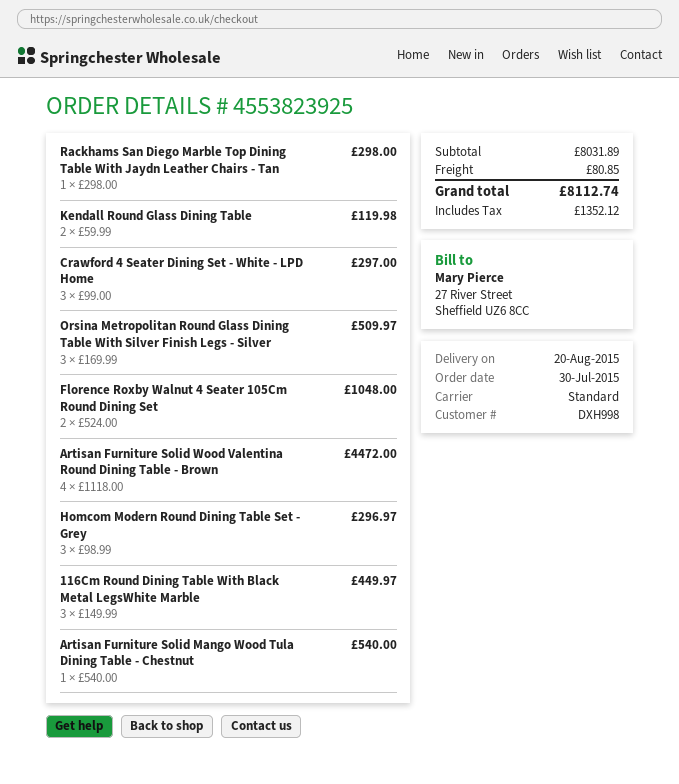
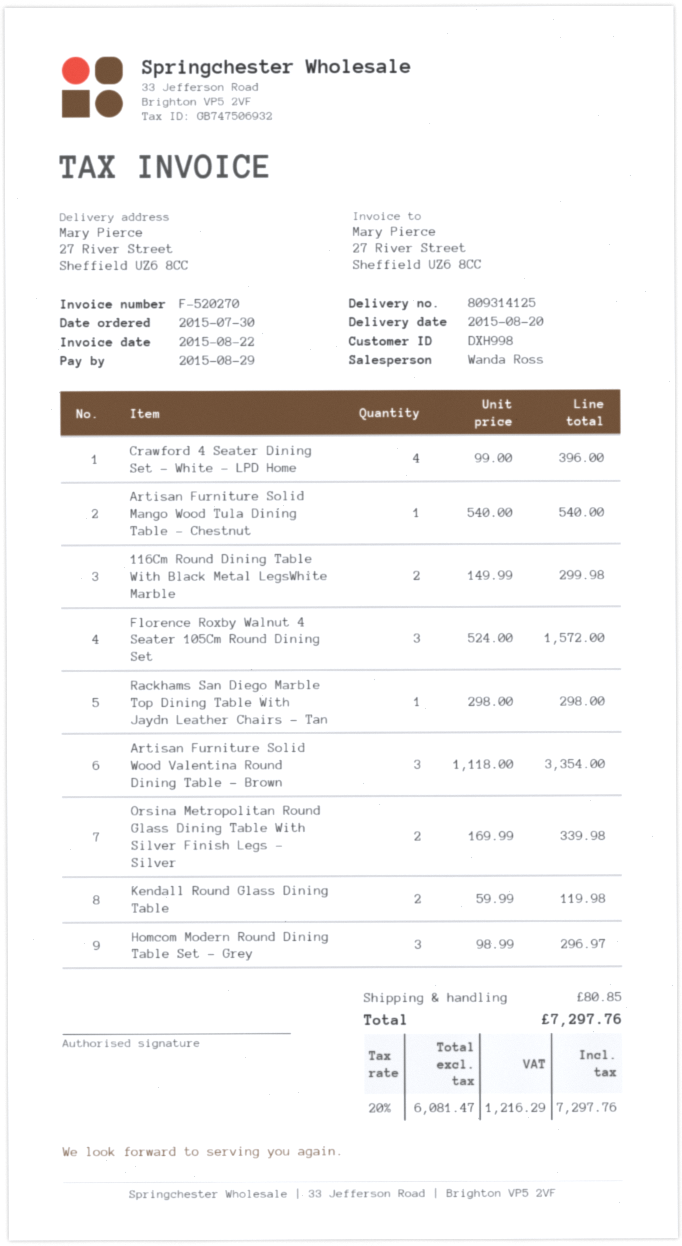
Crawford 4 Seater Dining Set - White - LPD Home: 3 x 99.00 = 297.00 -> 4 x 99.00 = 396.00
Orsina Metropolitan Round Glass Dining Table With Silver Finish Legs - Silver: 3 x 169.99 = 509.97 -> 2 x 169.99 = 339.98
Florence Roxby Walnut 4 Seater 105Cm Round Dining Set: 2 x 524.00 = 1048.00 -> 3 x 524.00 = 1572.00
Artisan Furniture Solid Wood Valentina Round Dining Table - Brown: 4 x 1118.00 = 4472.00 -> 3 x 1118.00 = 3354.00
116Cm Round Dining Table With Black Metal LegsWhite Marble: 3 x 149.99 = 449.97 -> 2 x 149.99 = 299.98
tax: 1352.12 -> 1216.29
total: 8112.74 -> 7297.76

